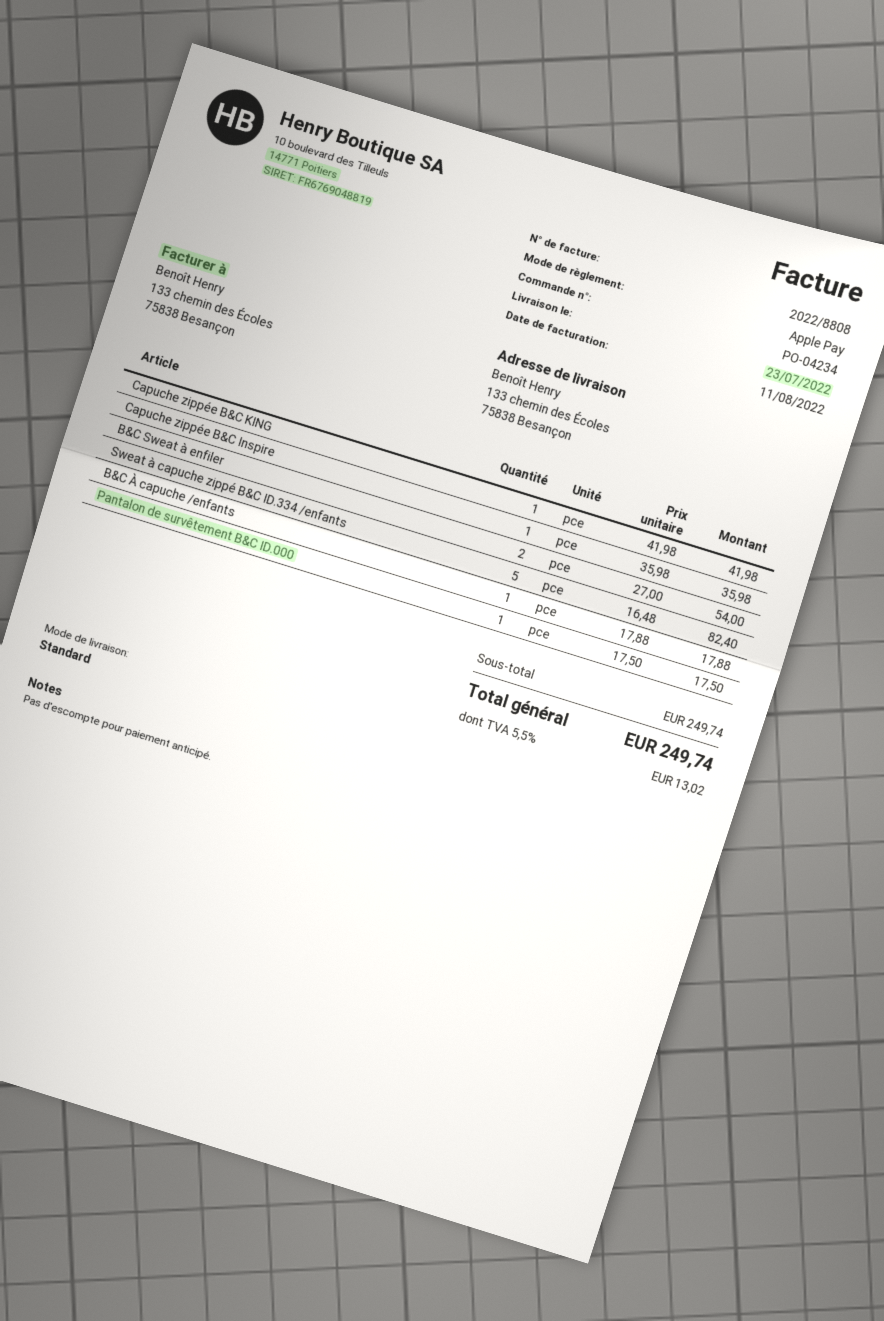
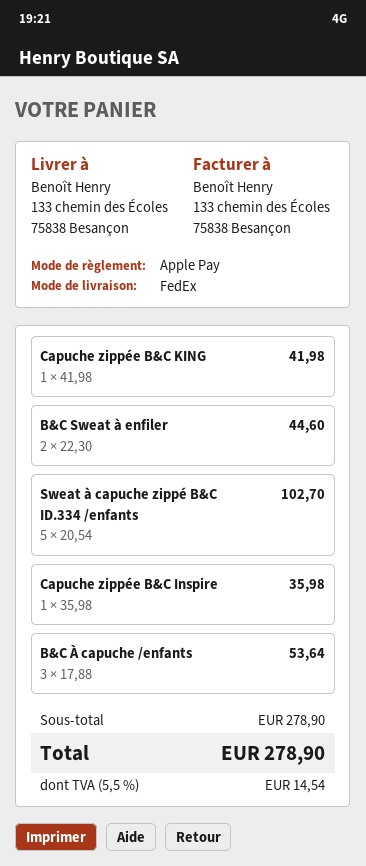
shipping method: standard -> FedEx
B&C Sweat à enfiler: 2 x 27.00 = 54.00 -> 2 x 22.30 = 44.60
Sweat à capuche zippé B&C ID.334 /enfants: 5 x 16.48 = 82.40 -> 5 x 20.54 = 102.70
B&C À capuche /enfants: 1 x 17.88 = 17.88 -> 3 x 17.88 = 53.64
Pantalon de survêtement B&C ID.000: 1 x 17.50 = 17.50 -> none
subtotal: 249.74 -> 278.90
tax: 5.5% = 13.02 -> 5.5% = 14.54
total: 249.74 -> 278.90

